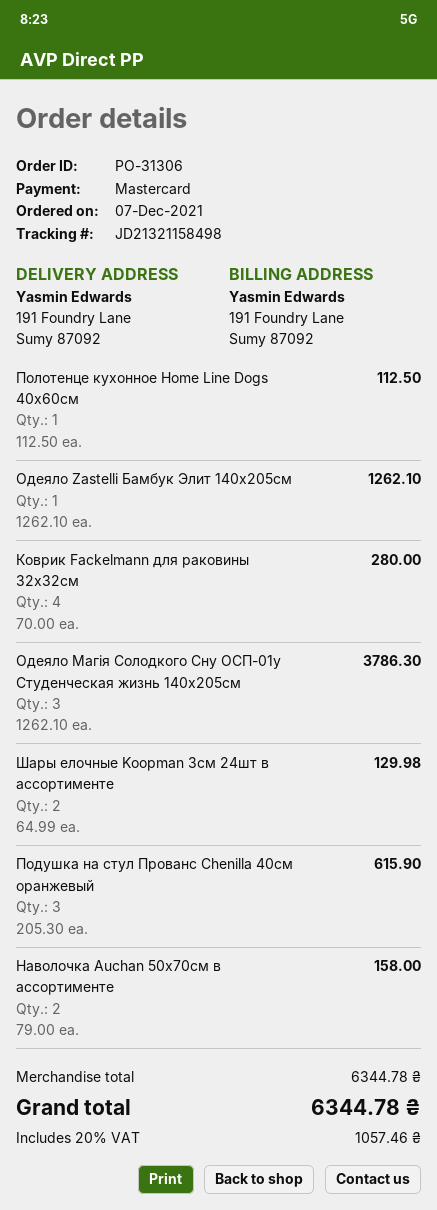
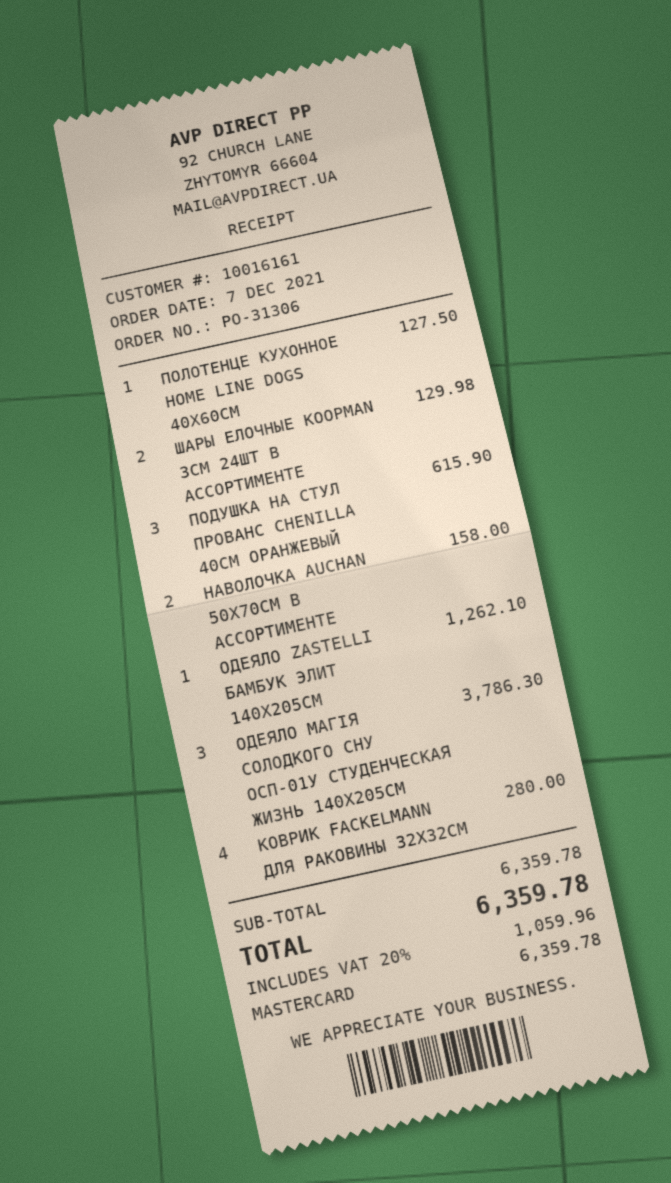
Полотенце кухонное Home Line Dogs 40х60см: 1 for 112.50 -> 1 for 127.50
subtotal: 6344.78 -> 6359.78
tax: 20% = 1057.46 -> 20% = 1059.96
total: 6344.78 -> 6359.78

